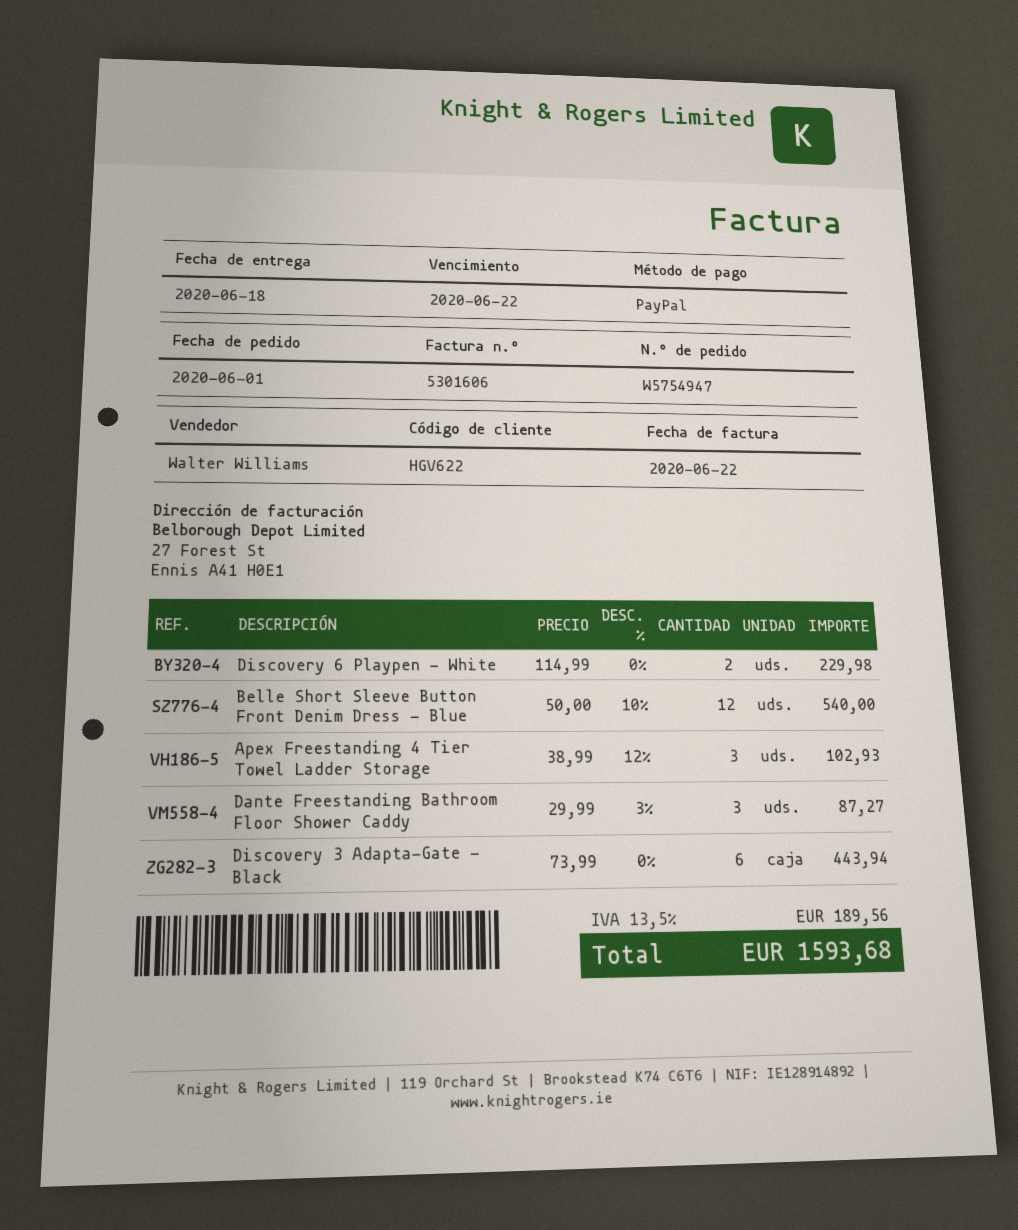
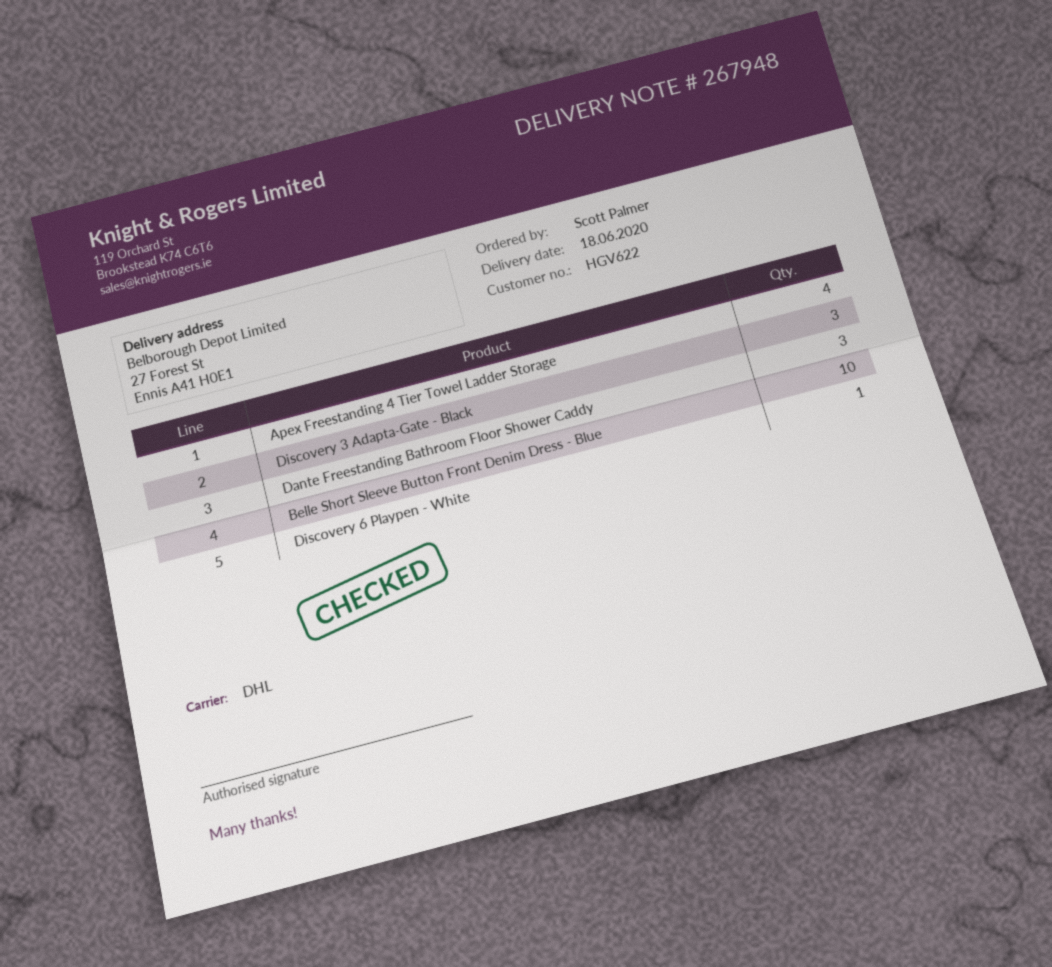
Discovery 6 Playpen - White: 2 -> 1
Belle Short Sleeve Button Front Denim Dress - Blue: 12 -> 10
Apex Freestanding 4 Tier Towel Ladder Storage: 3 -> 4
Discovery 3 Adapta-Gate - Black: 6 -> 3

